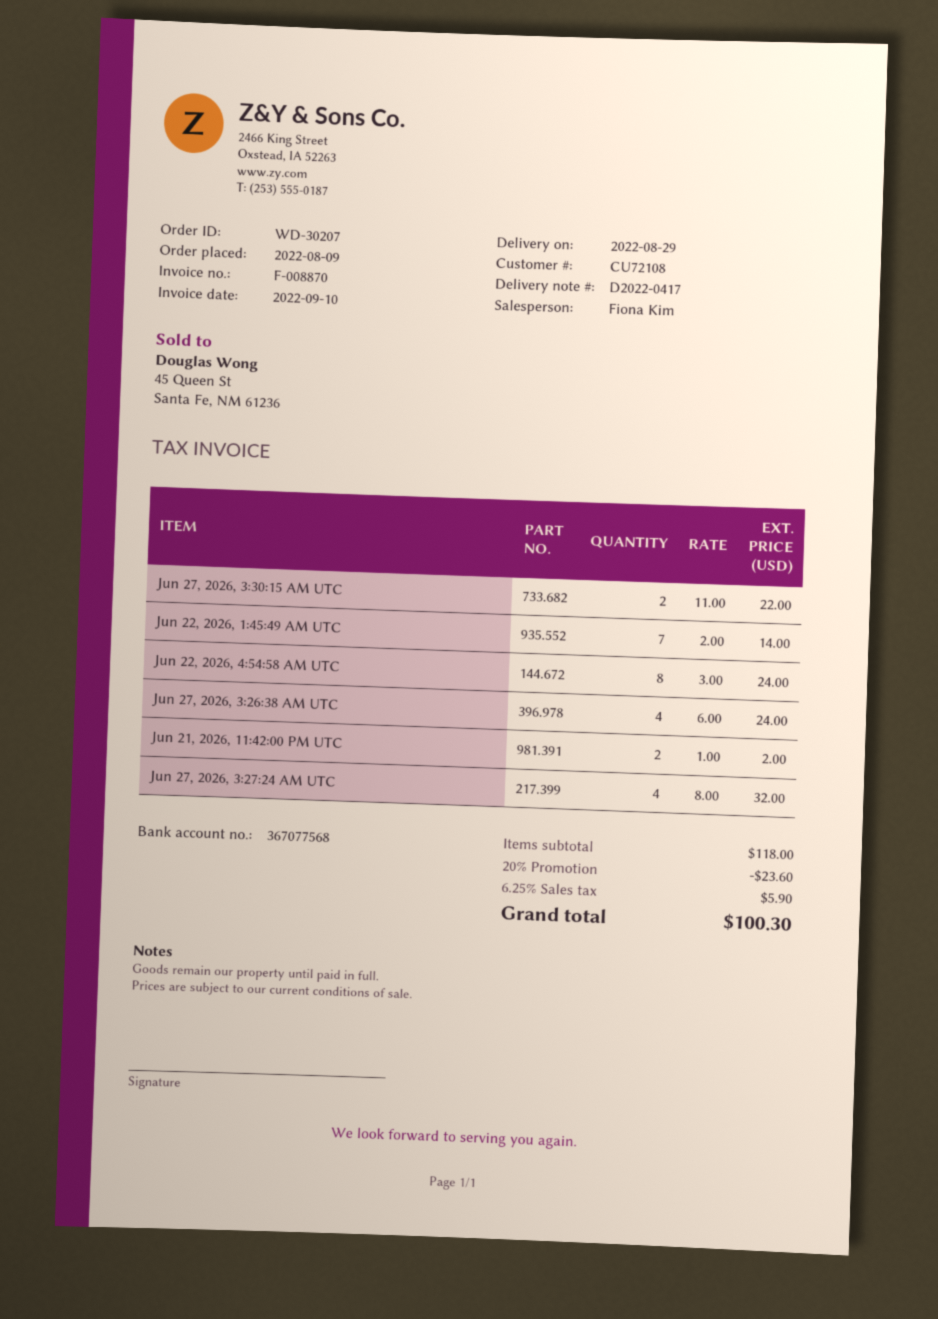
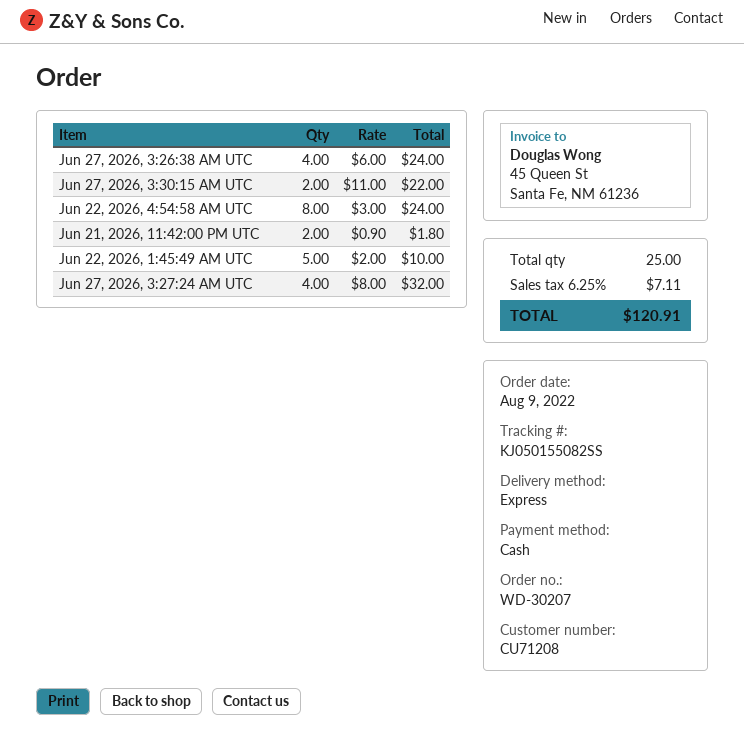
customer number: CU72108 -> CU71208
Jun 22, 2026, 1:45:49 AM UTC: 7 x 2.00 = 14.00 -> 5 x 2.00 = 10.00
Jun 21, 2026, 11:42:00 PM UTC: 2 x 1.00 = 2.00 -> 2 x 0.90 = 1.80
discount: 20% = 23.60 -> none
tax: 6.25% = 5.90 -> 6.25% = 7.11
total: 100.30 -> 120.91

